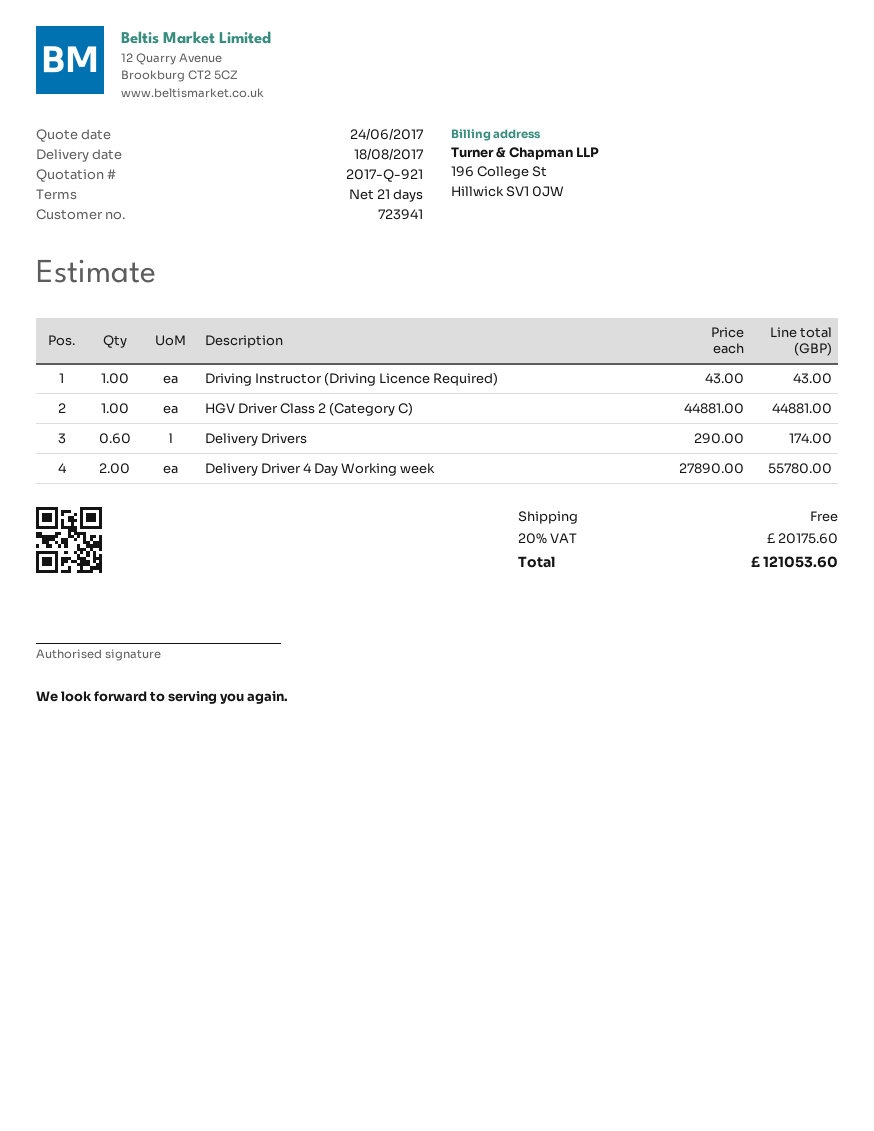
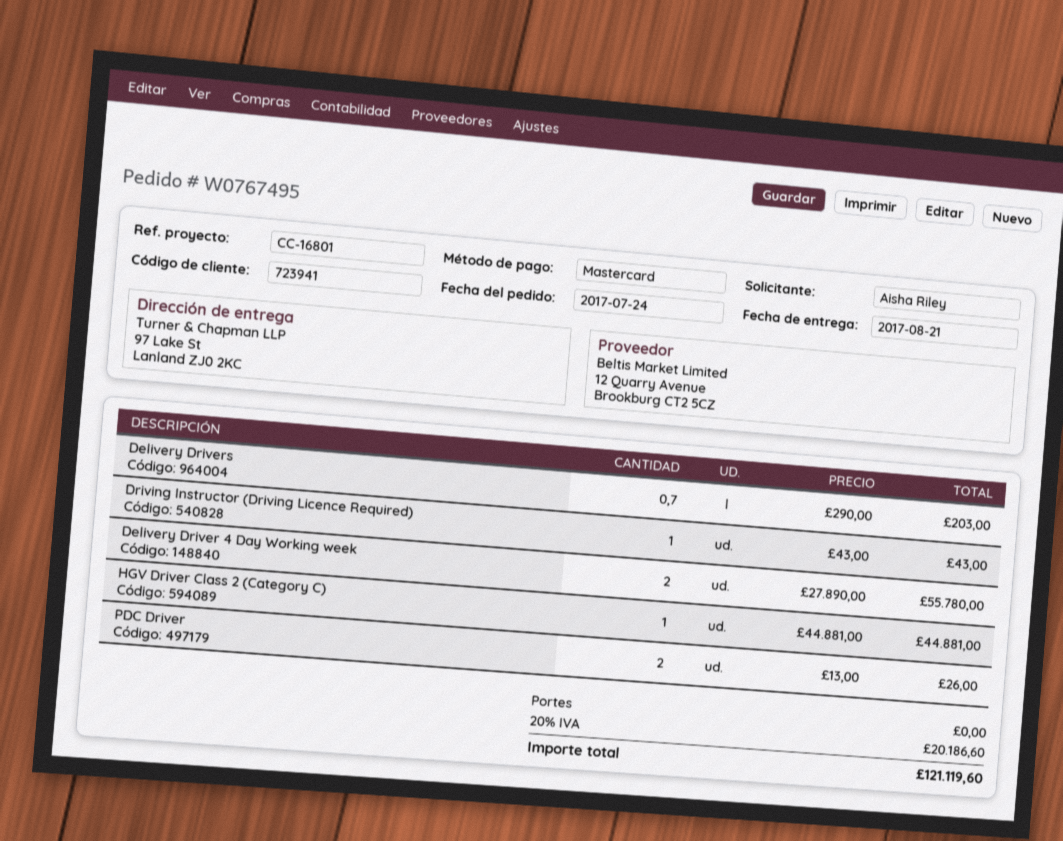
delivery date: 2017-08-18 -> 2017-08-21
Delivery Drivers: 0.6 x 290.00 = 174.00 -> 0.7 x 290.00 = 203.00
PDC Driver: none -> 2 x 13.00 = 26.00
tax: 20% = 20175.60 -> 20% = 20186.60
total: 121053.60 -> 121119.60

